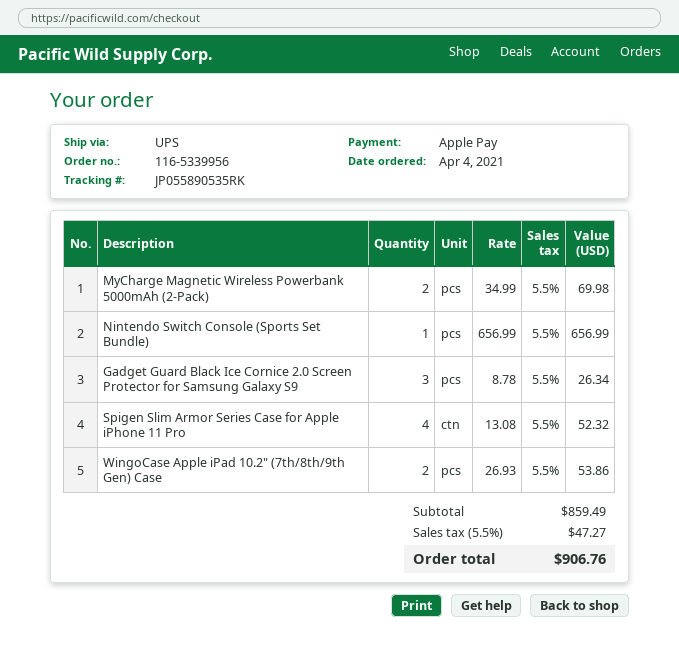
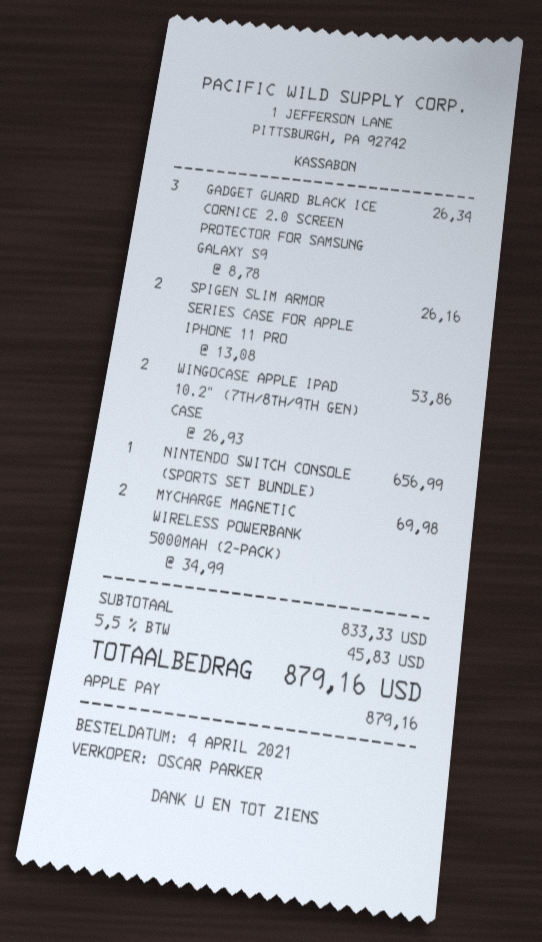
Spigen Slim Armor Series Case for Apple iPhone 11 Pro: 4 x 13.08 = 52.32 -> 2 x 13.08 = 26.16
subtotal: 859.49 -> 833.33
tax: 5.5% = 47.27 -> 5.5% = 45.83
total: 906.76 -> 879.16

